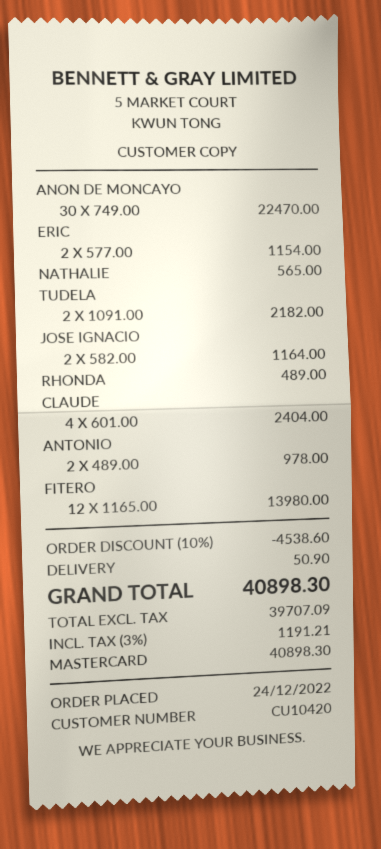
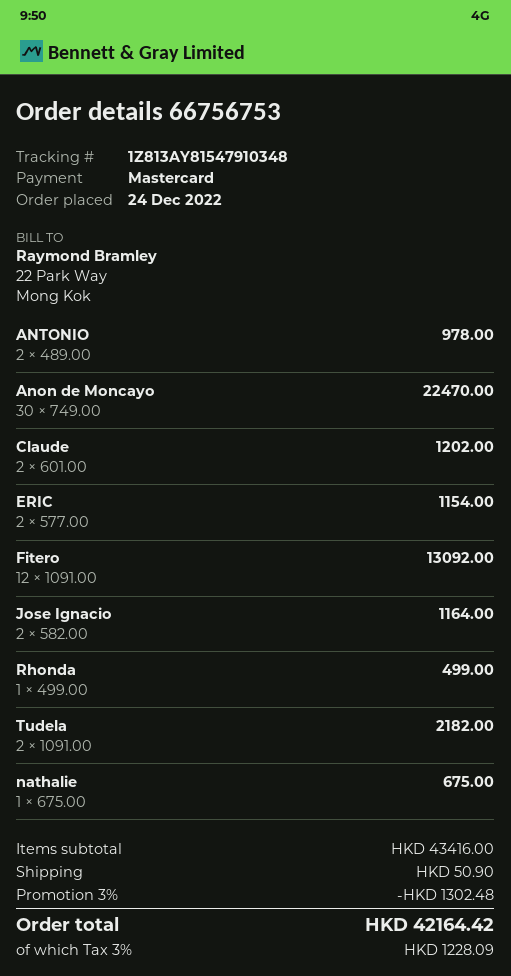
NATHALIE: 1 x 565.00 = 565.00 -> 1 x 675.00 = 675.00
RHONDA: 1 x 489.00 = 489.00 -> 1 x 499.00 = 499.00
CLAUDE: 4 x 601.00 = 2404.00 -> 2 x 601.00 = 1202.00
FITERO: 12 x 1165.00 = 13980.00 -> 12 x 1091.00 = 13092.00
discount: 10% = 4538.60 -> 3% = 1302.48
tax: 3% = 1191.21 -> 3% = 1228.09
total: 40898.30 -> 42164.42

